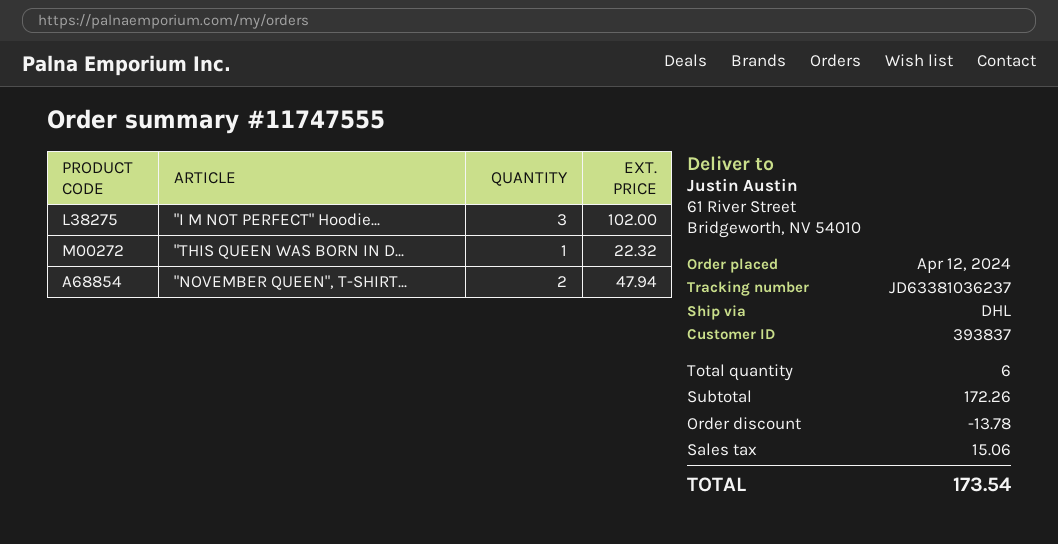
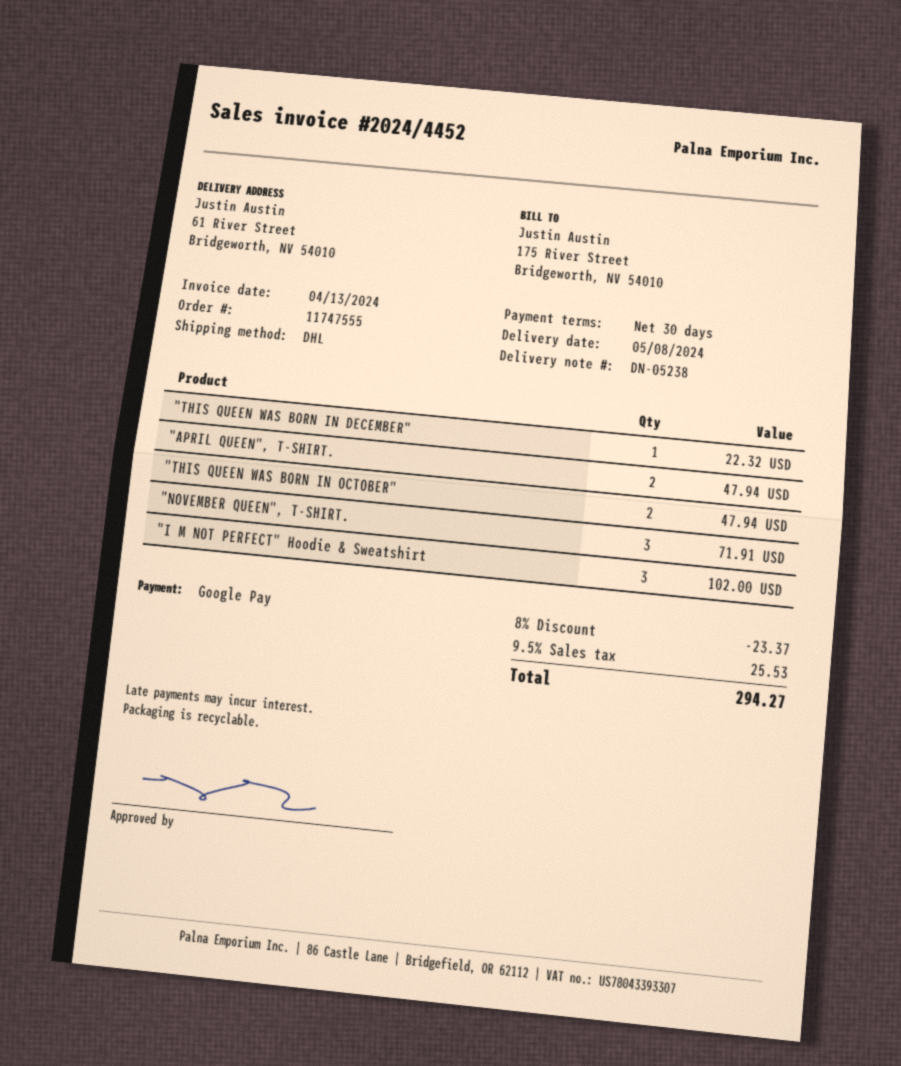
"NOVEMBER QUEEN", T-SHIRT...: 2 for 47.94 -> 3 for 71.91
"APRIL QUEEN", T-SHIRT.: none -> 2 for 47.94
"THIS QUEEN WAS BORN IN OCTOBER": none -> 2 for 47.94
discount: 13.78 -> 23.37
tax: 15.06 -> 25.53
total: 173.54 -> 294.27

